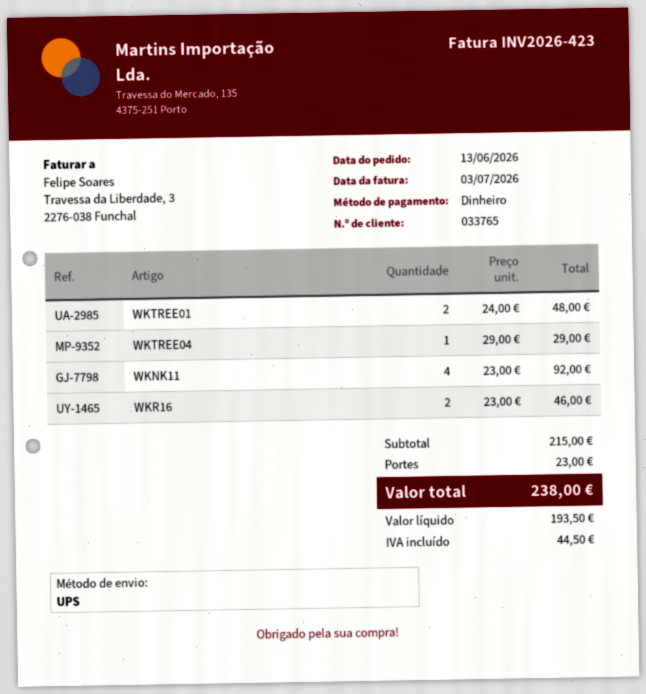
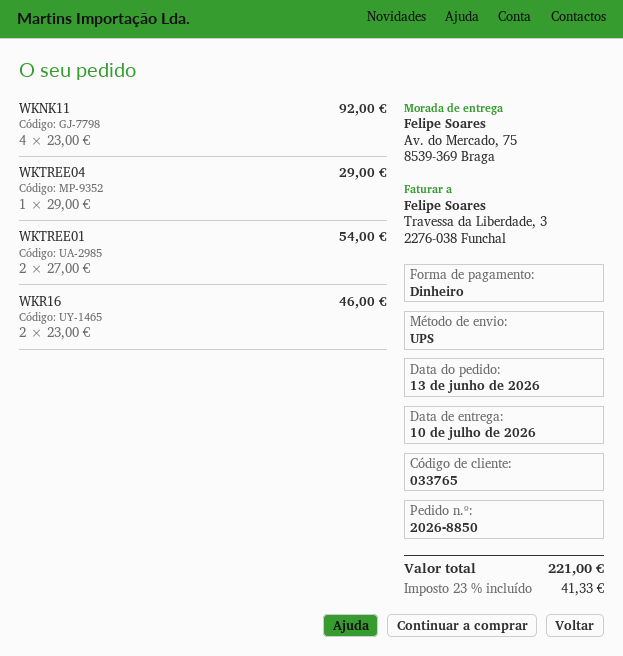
WKTREE01: 2 x 24.00 = 48.00 -> 2 x 27.00 = 54.00
shipping: 23.00 -> none
tax: 44.50 -> 41.33
total: 238.00 -> 221.00

